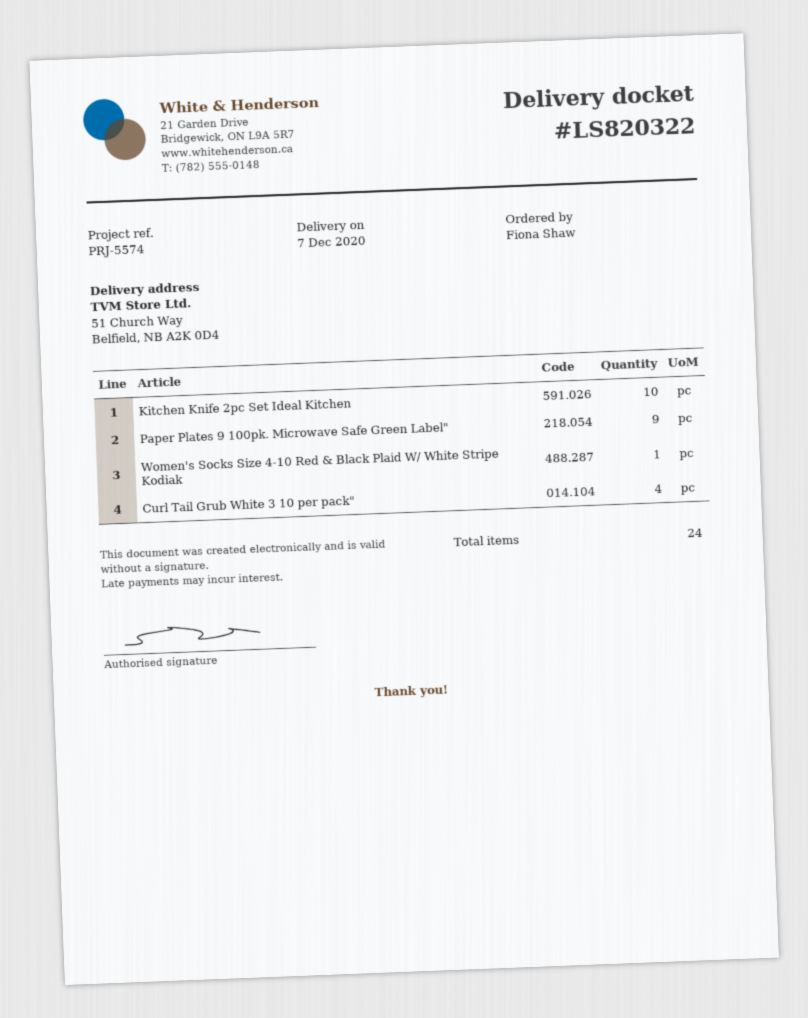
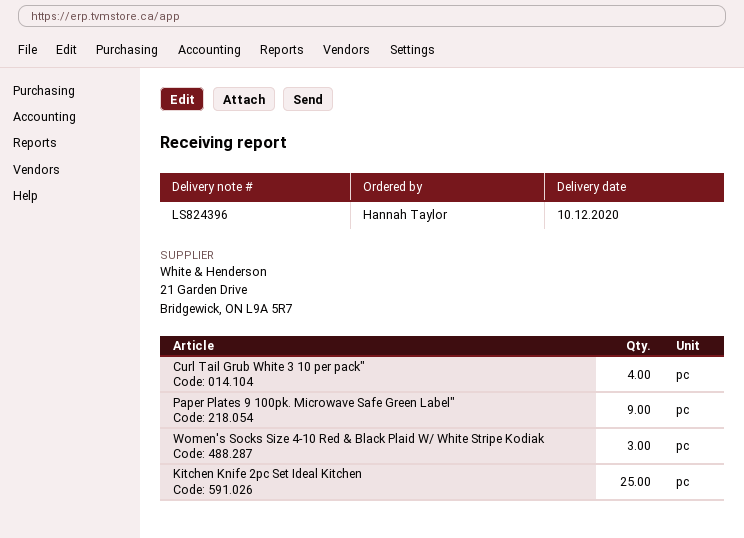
delivery note number: LS820322 -> LS824396
delivery date: 2020-12-07 -> 2020-12-10
ordered by: Fiona Shaw -> Hannah Taylor
Kitchen Knife 2pc Set Ideal Kitchen: 10 -> 25
Women's Socks Size 4-10 Red & Black Plaid W/ White Stripe Kodiak: 1 -> 3

